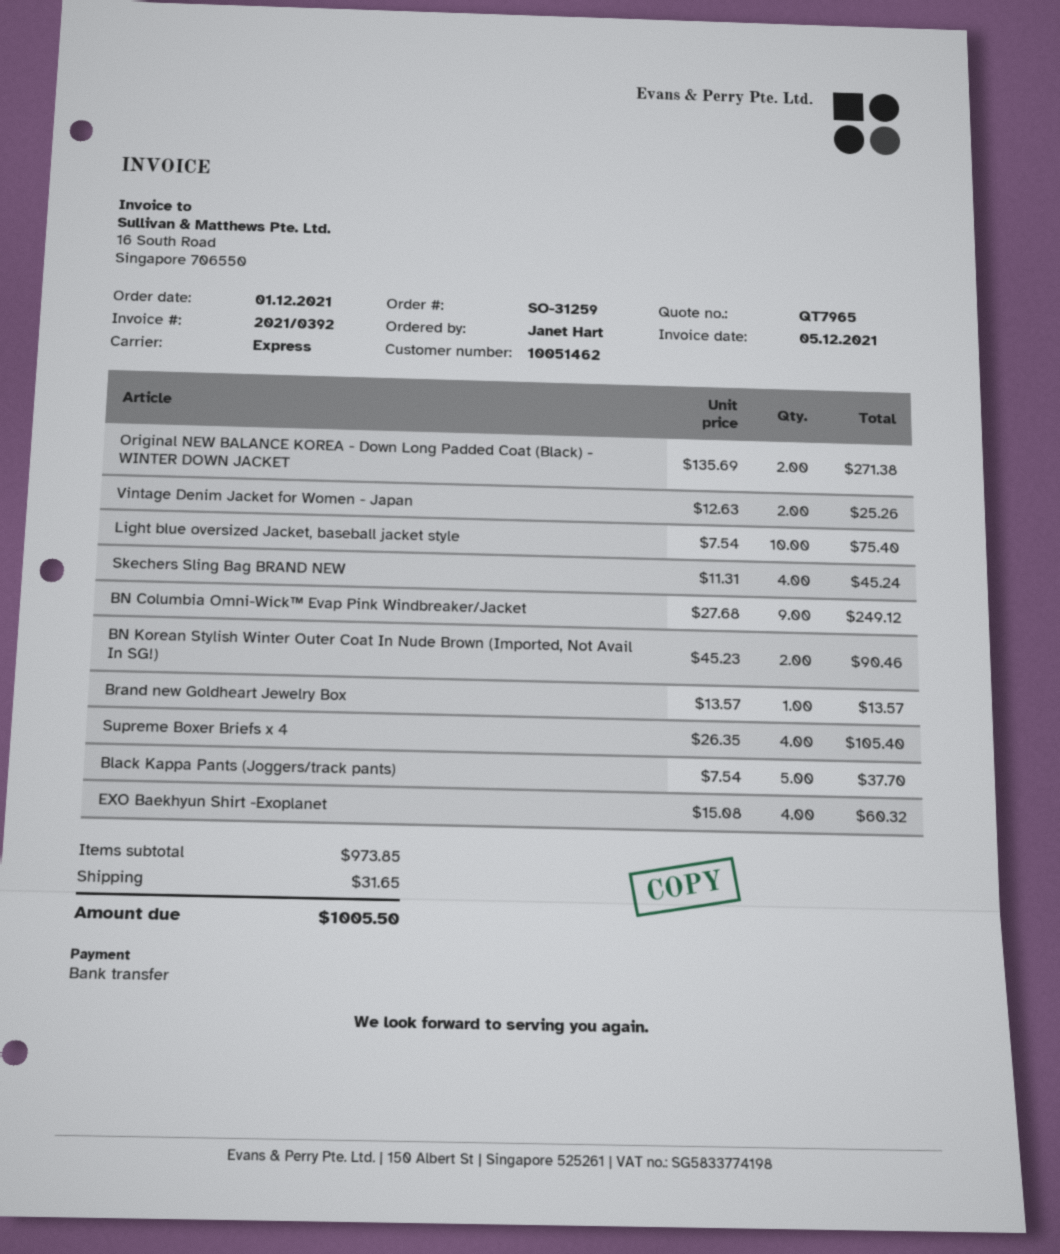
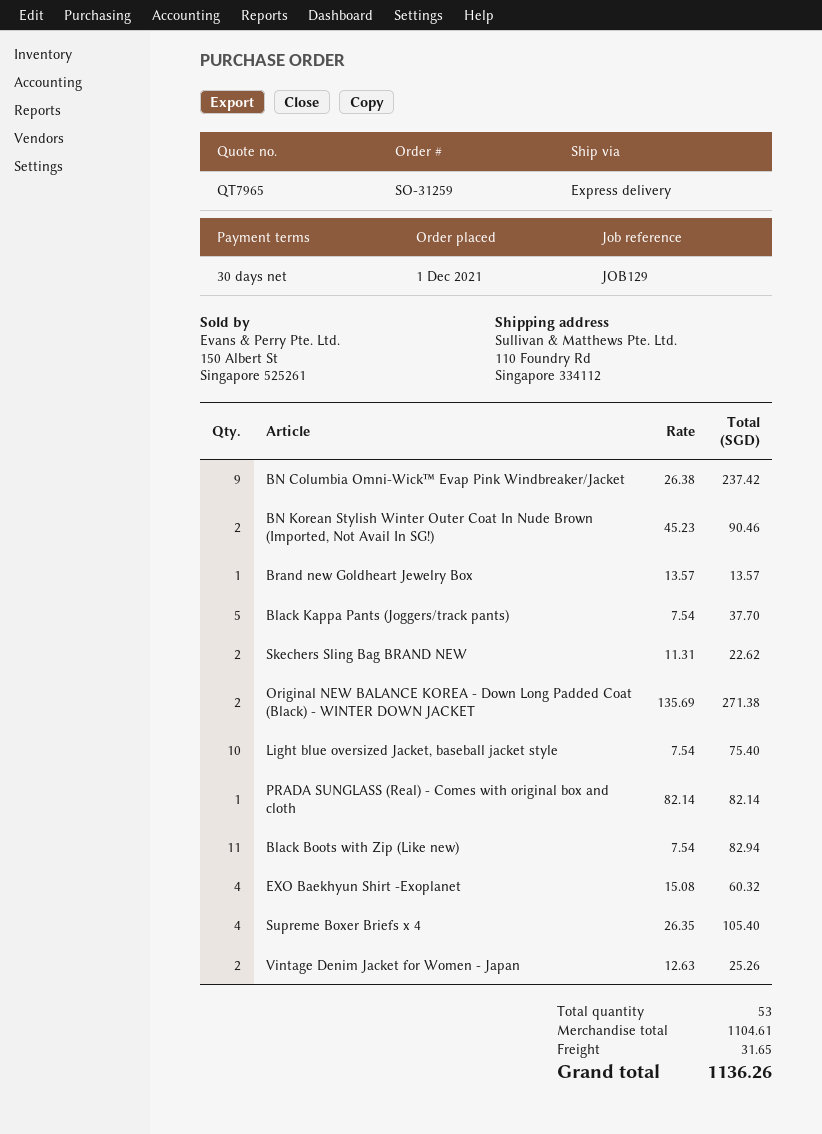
Skechers Sling Bag BRAND NEW: 4 x 11.31 = 45.24 -> 2 x 11.31 = 22.62
BN Columbia Omni-Wick™ Evap Pink Windbreaker/Jacket: 9 x 27.68 = 249.12 -> 9 x 26.38 = 237.42
PRADA SUNGLASS (Real) - Comes with original box and cloth: none -> 1 x 82.14 = 82.14
Black Boots with Zip (Like new): none -> 11 x 7.54 = 82.94
subtotal: 973.85 -> 1104.61
total: 1005.50 -> 1136.26

